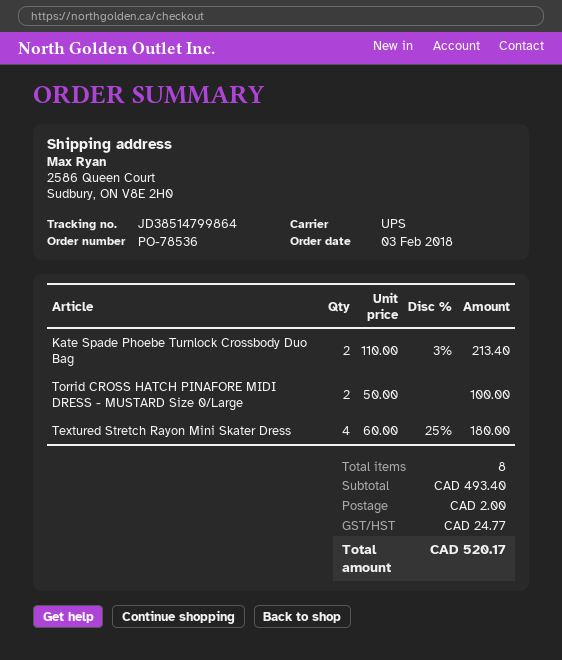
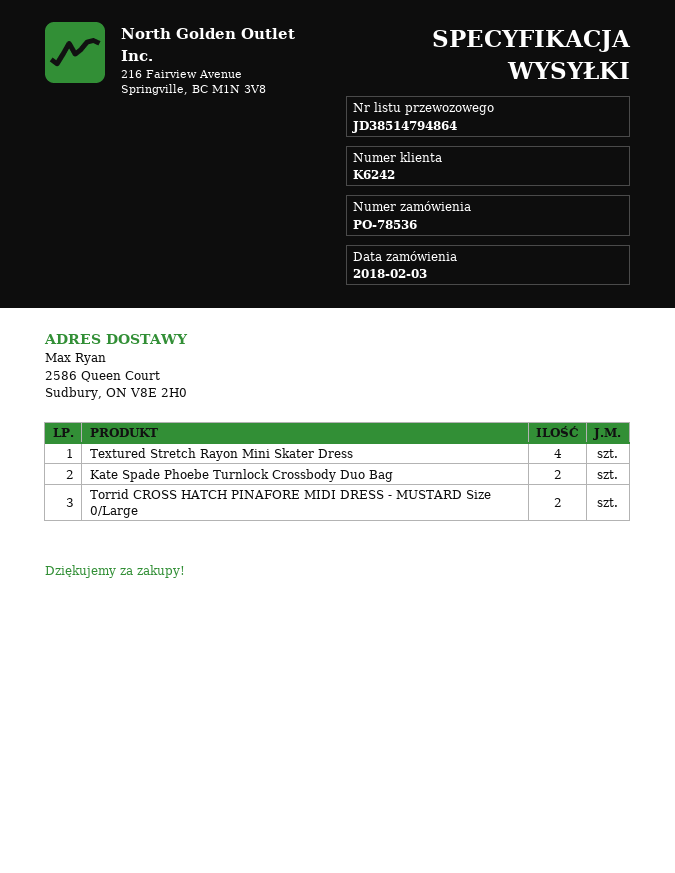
tracking number: JD38514799864 -> JD38514794864

